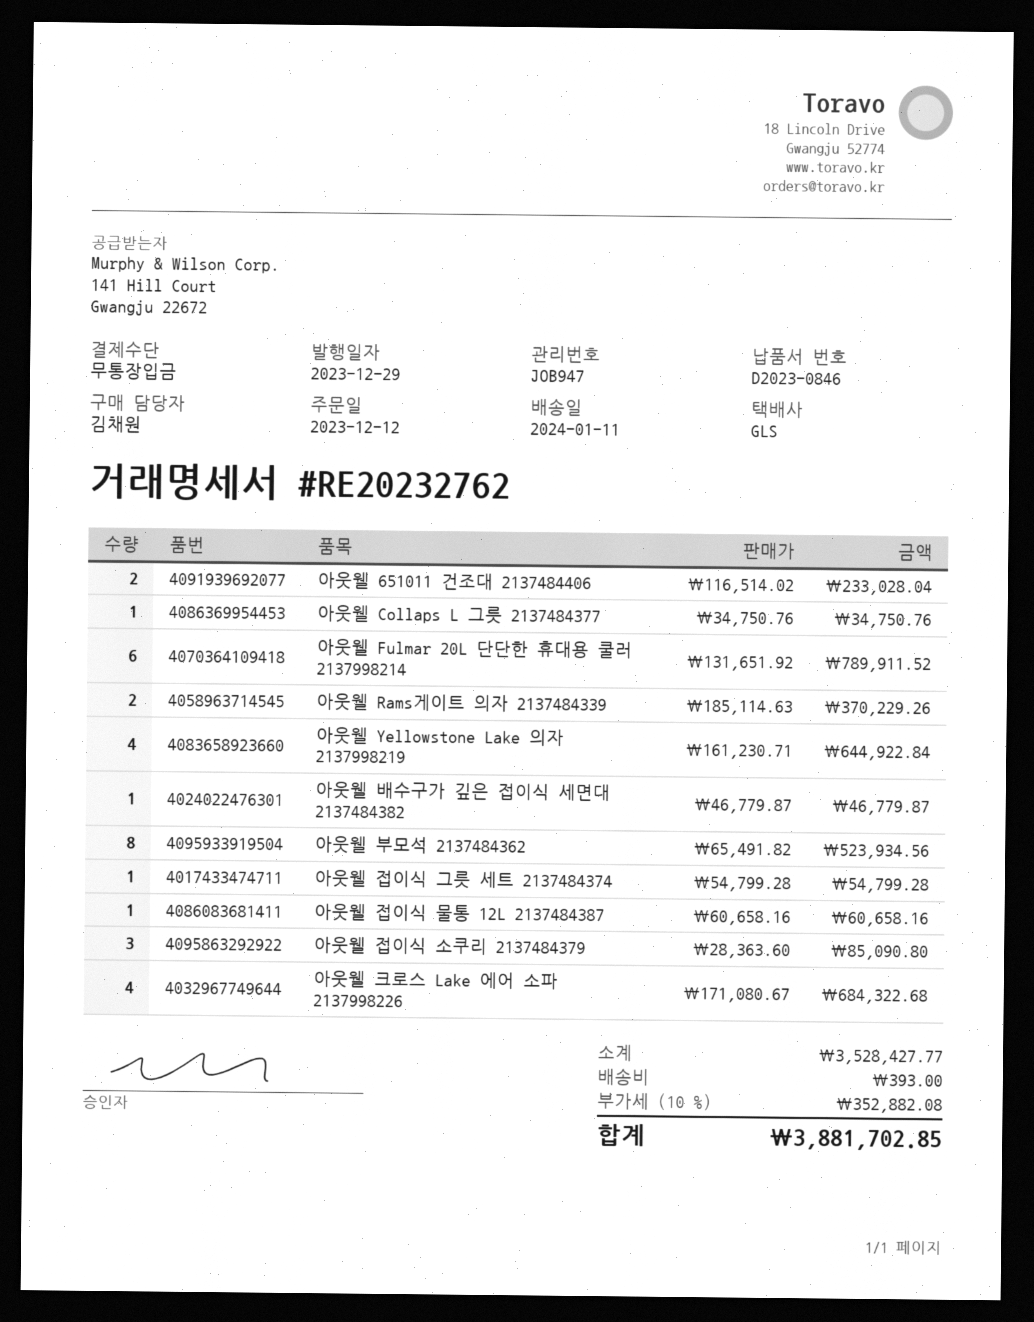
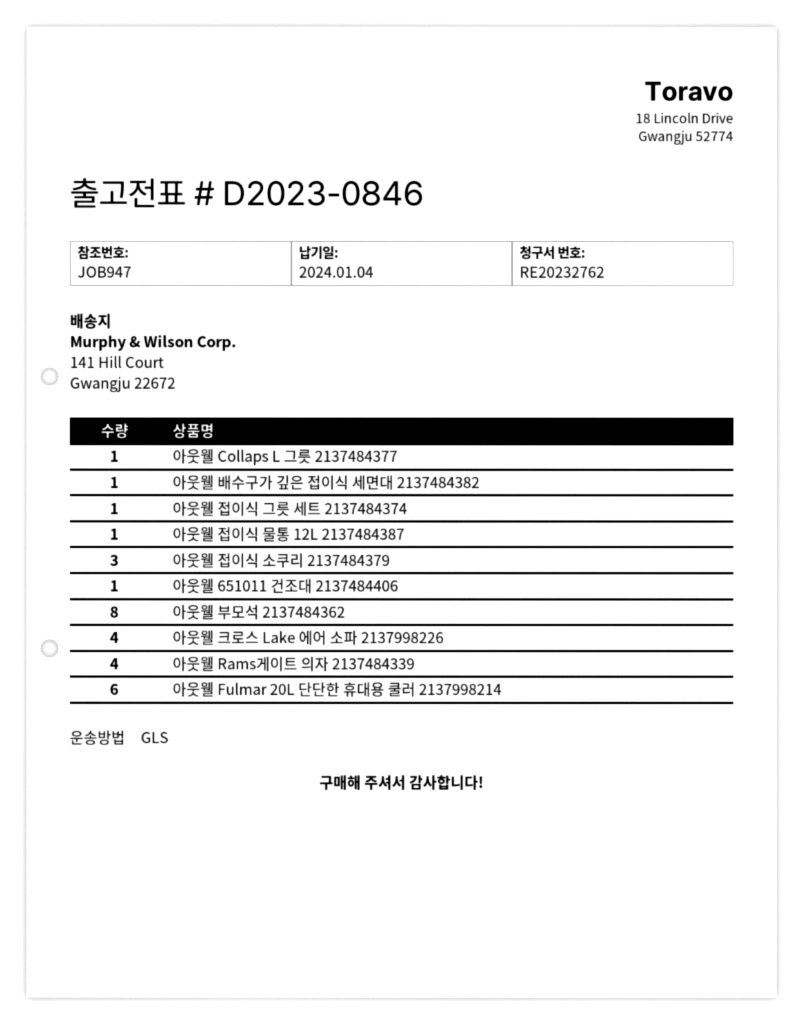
delivery date: 2024-01-11 -> 2024-01-04
아웃웰 651011 건조대 2137484406: 2 -> 1
아웃웰 Rams게이트 의자 2137484339: 2 -> 4
아웃웰 Yellowstone Lake 의자 2137998219: 4 -> none

